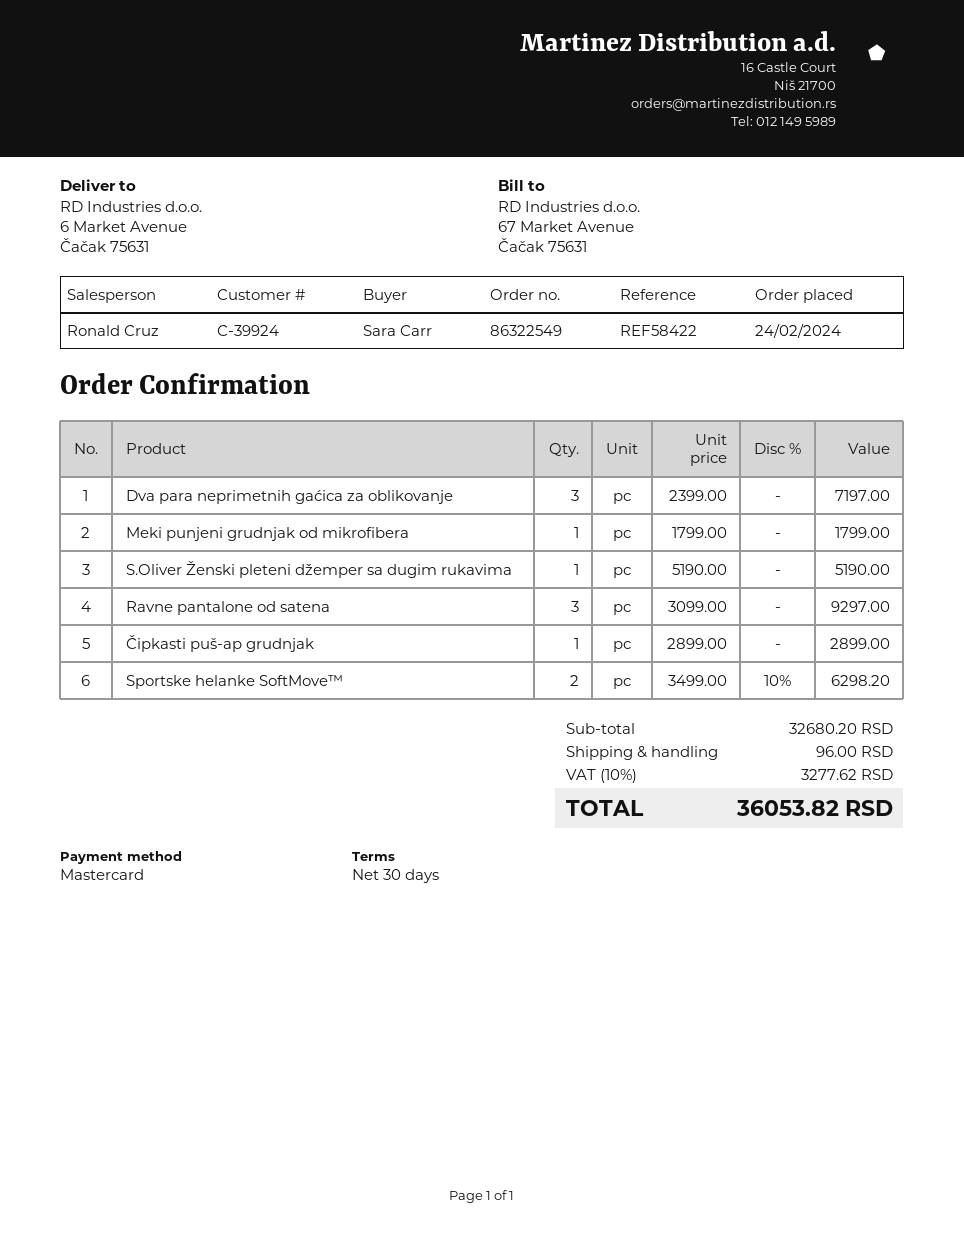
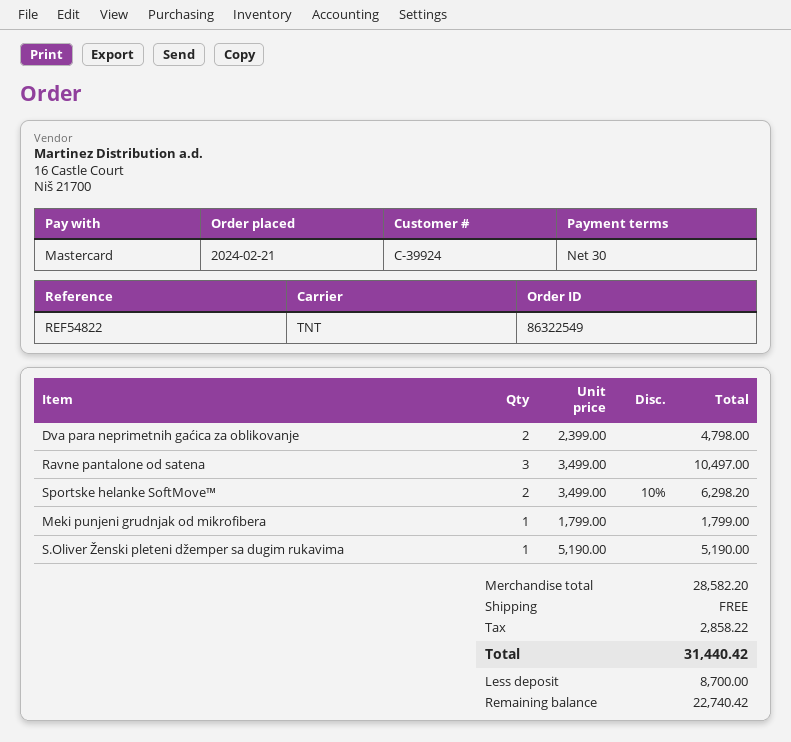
order date: 2024-02-24 -> 2024-02-21
reference: REF58422 -> REF54822
Dva para neprimetnih gaćica za oblikovanje: 3 x 2399.00 = 7197.00 -> 2 x 2399.00 = 4798.00
Ravne pantalone od satena: 3 x 3099.00 = 9297.00 -> 3 x 3499.00 = 10497.00
Čipkasti puš-ap grudnjak: 1 x 2899.00 = 2899.00 -> none
subtotal: 32680.20 -> 28582.20
shipping: 96.00 -> 0.00
tax: 3277.62 -> 2858.22
total: 36053.82 -> 31440.42

